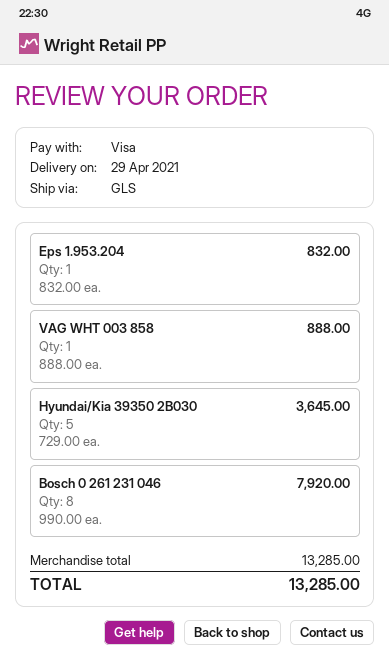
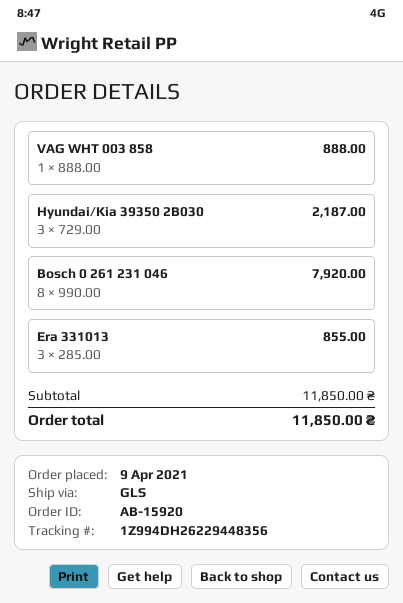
Eps 1.953.204: 1 x 832.00 = 832.00 -> none
Hyundai/Kia 39350 2B030: 5 x 729.00 = 3645.00 -> 3 x 729.00 = 2187.00
Era 331013: none -> 3 x 285.00 = 855.00
subtotal: 13285.00 -> 11850.00
total: 13285.00 -> 11850.00

